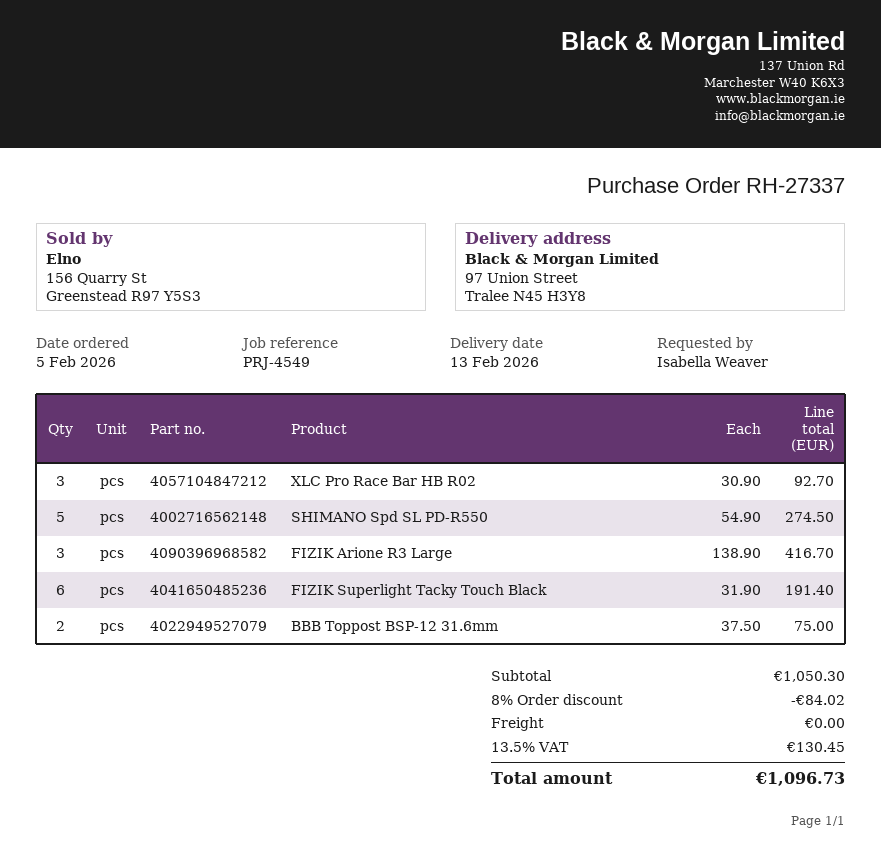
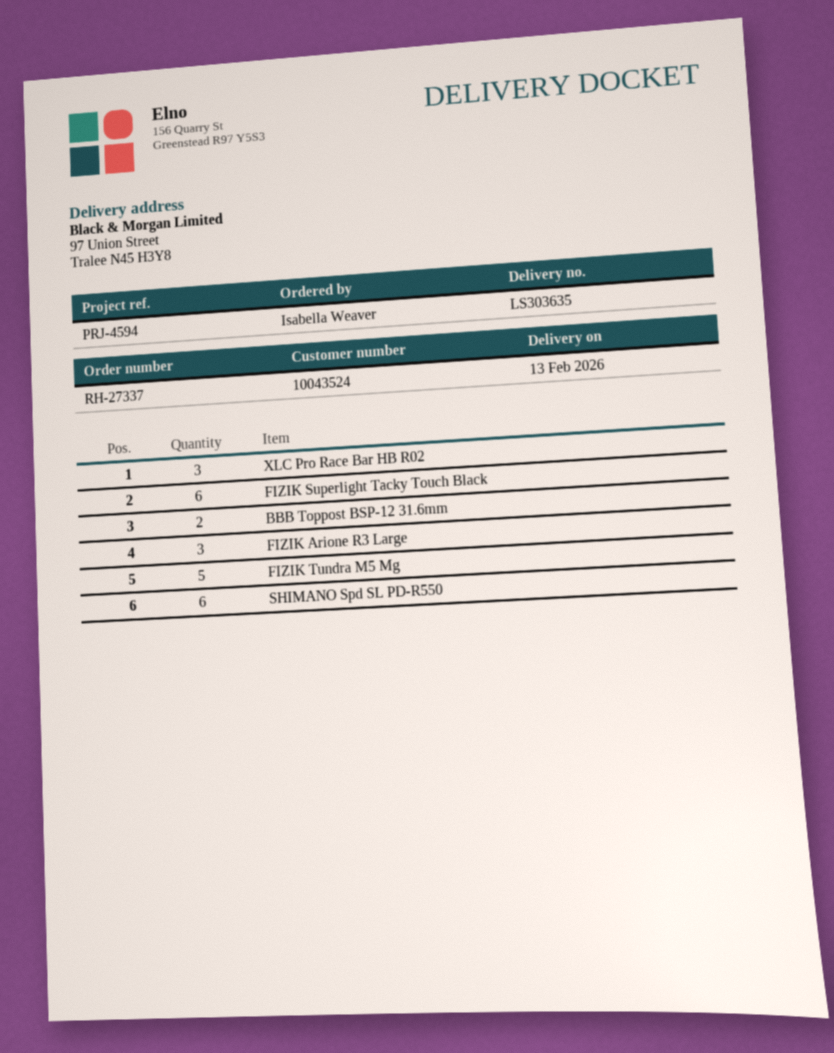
reference: PRJ-4549 -> PRJ-4594
SHIMANO Spd SL PD-R550: 5 -> 6
FIZIK Tundra M5 Mg: none -> 5

